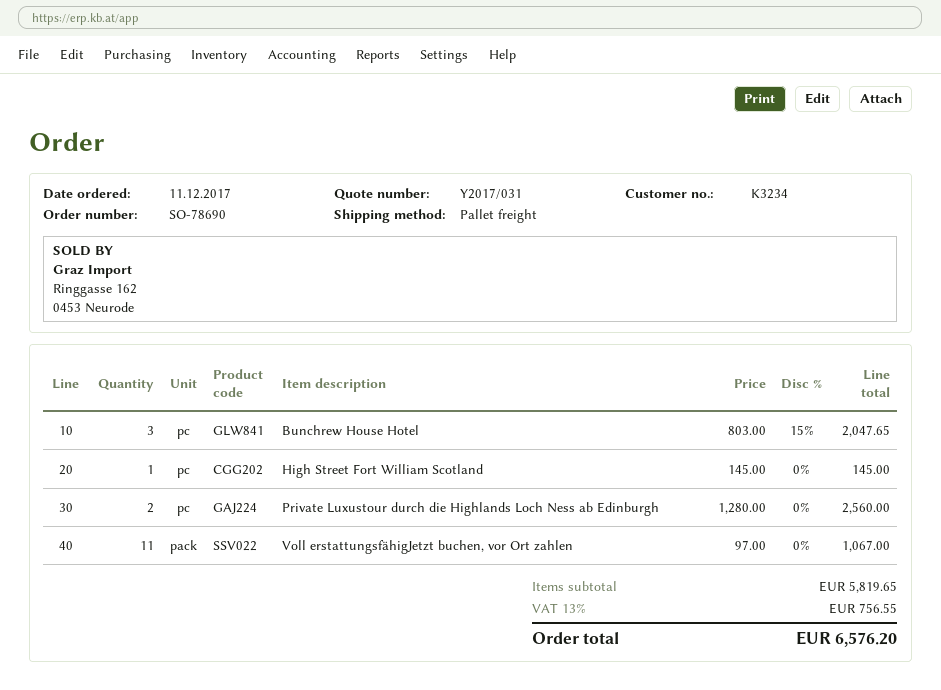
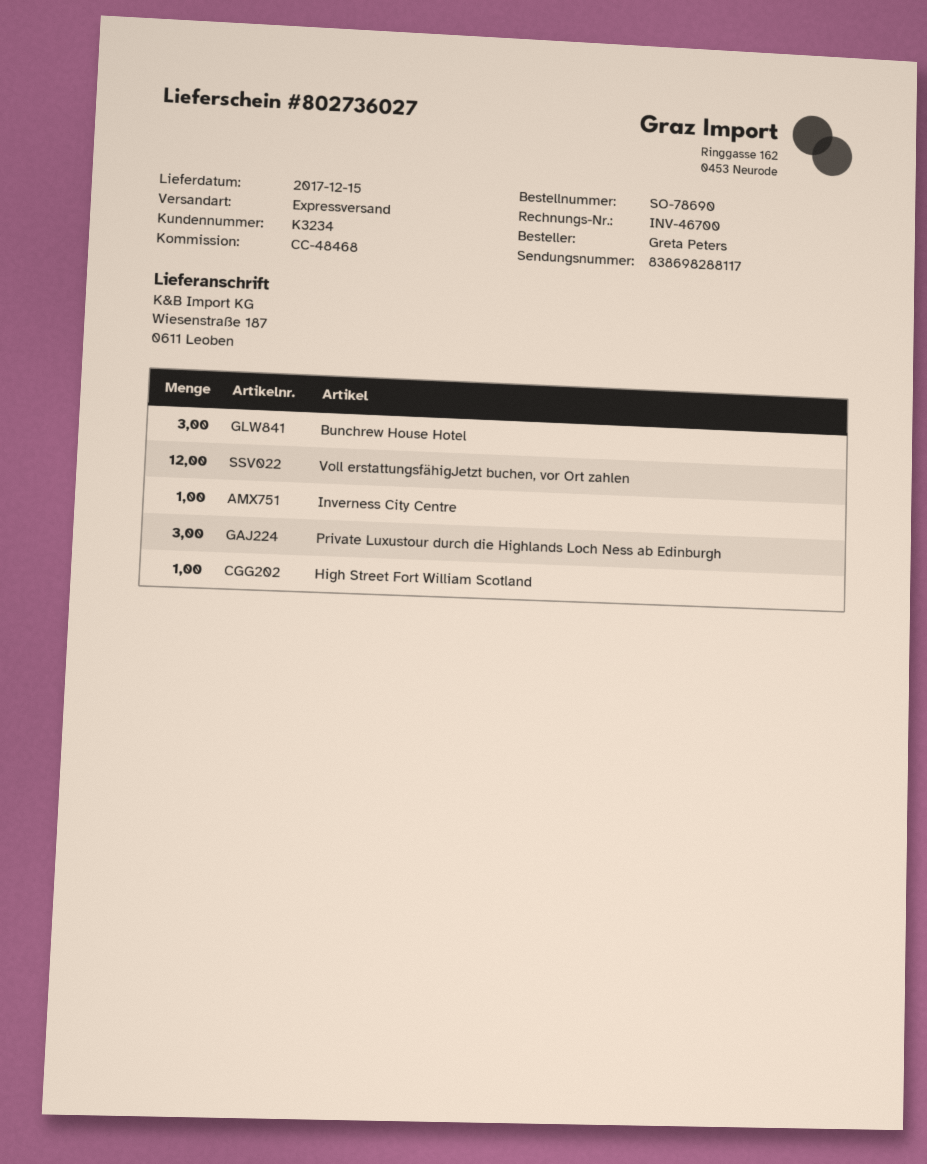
shipping method: pallet freight -> express
Private Luxustour durch die Highlands Loch Ness ab Edinburgh: 2 -> 3
Voll erstattungsfähigJetzt buchen, vor Ort zahlen: 11 -> 12
Inverness City Centre: none -> 1

